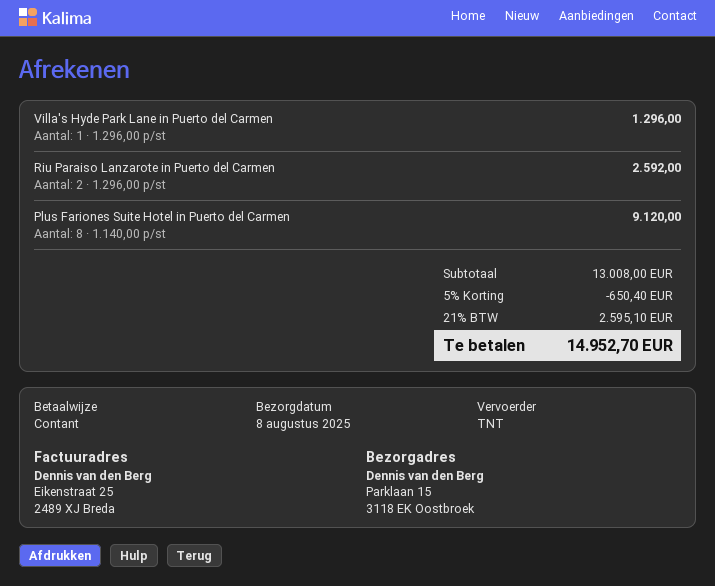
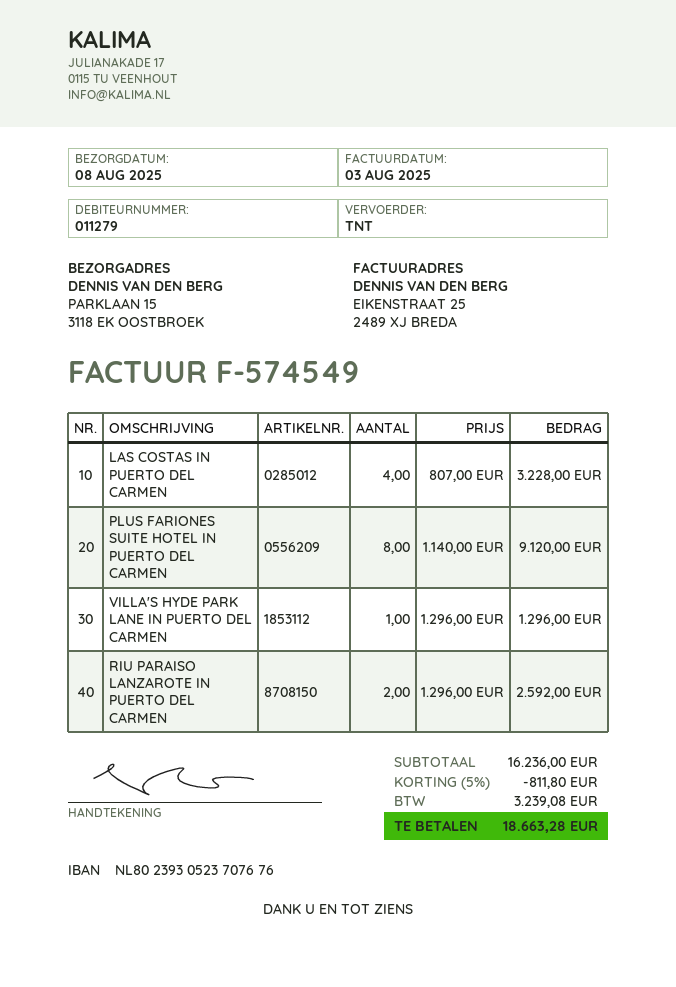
LAS COSTAS IN PUERTO DEL CARMEN: none -> 4 x 807.00 = 3228.00
subtotal: 13008.00 -> 16236.00
discount: 5% = 650.40 -> 5% = 811.80
tax: 2595.10 -> 3239.08
total: 14952.70 -> 18663.28

